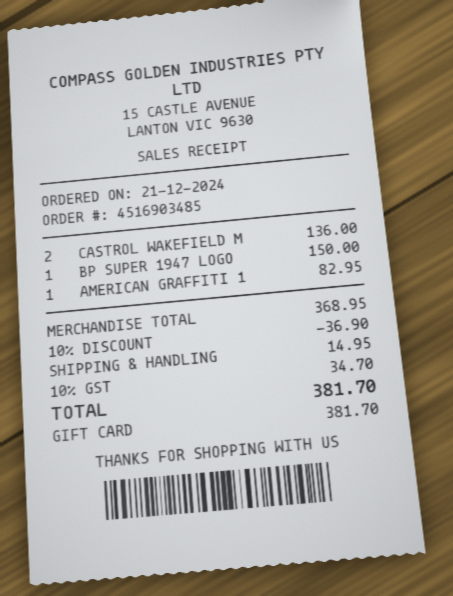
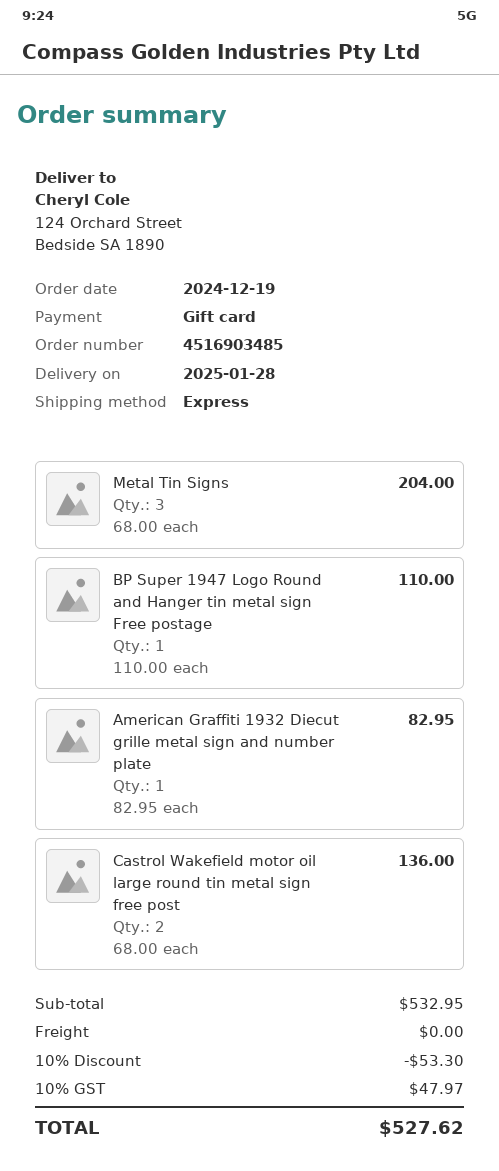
order date: 2024-12-21 -> 2024-12-19
BP SUPER 1947 LOGO: 1 for 150.00 -> 1 for 110.00
Metal Tin Signs: none -> 3 for 204.00
subtotal: 368.95 -> 532.95
discount: 10% = 36.90 -> 10% = 53.30
shipping: 14.95 -> 0.00
tax: 10% = 34.70 -> 10% = 47.97
total: 381.70 -> 527.62

